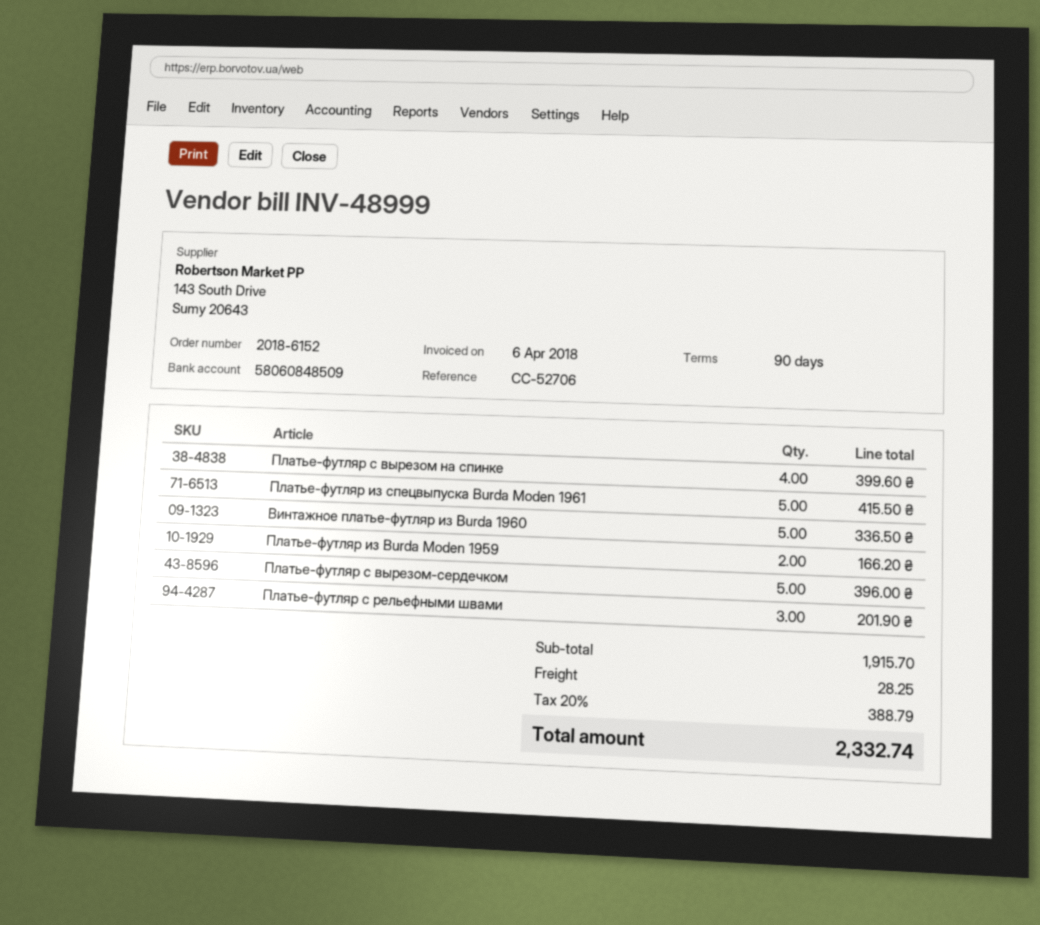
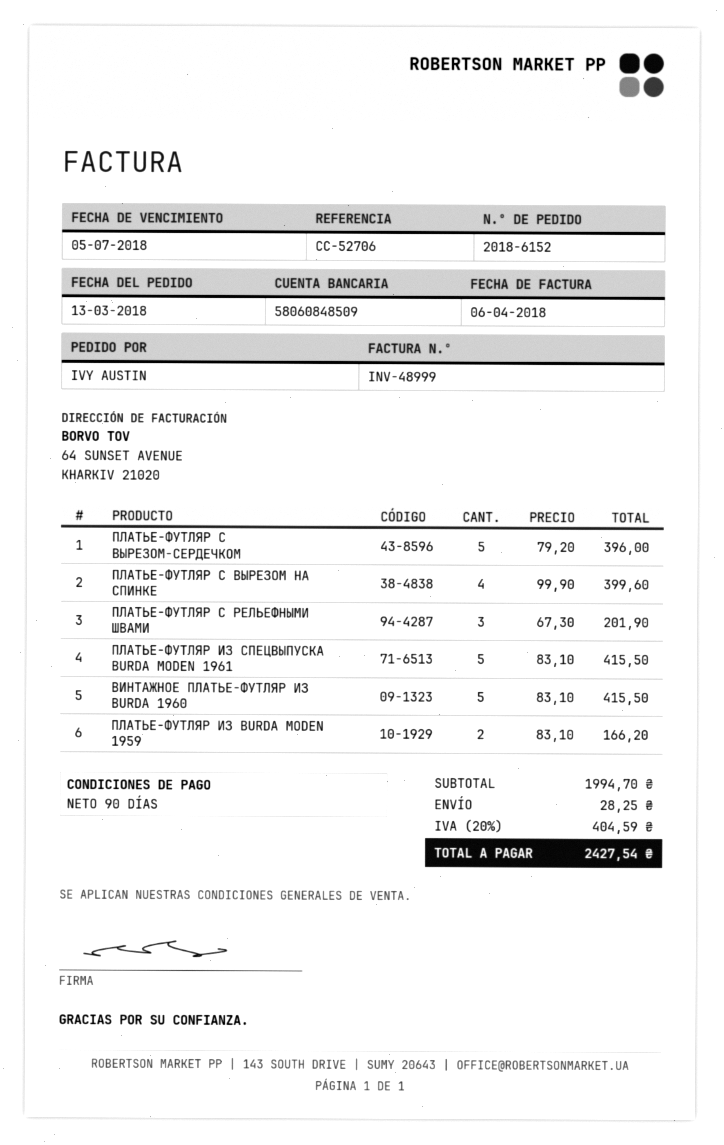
Винтажное платье-футляр из Burda 1960: 5 for 336.50 -> 5 for 415.50
subtotal: 1915.70 -> 1994.70
tax: 20% = 388.79 -> 20% = 404.59
total: 2332.74 -> 2427.54

